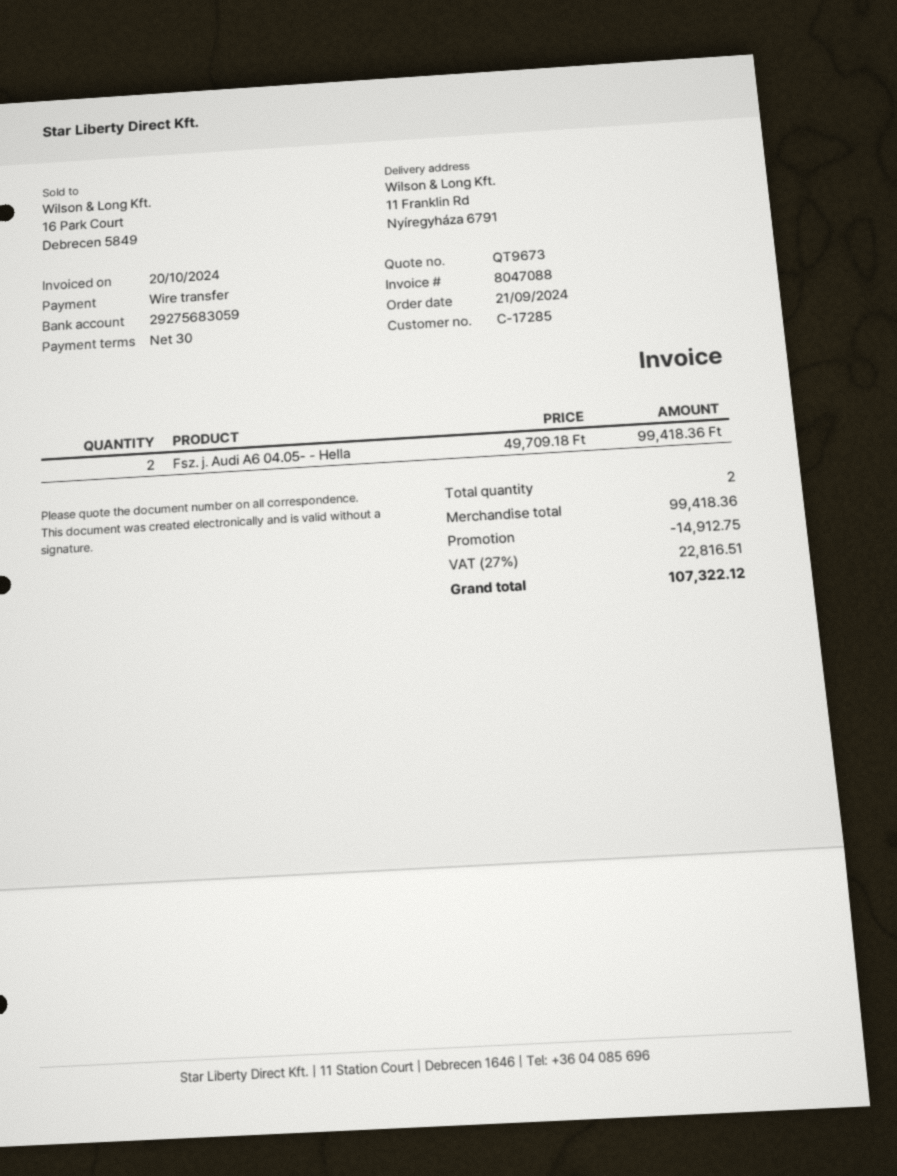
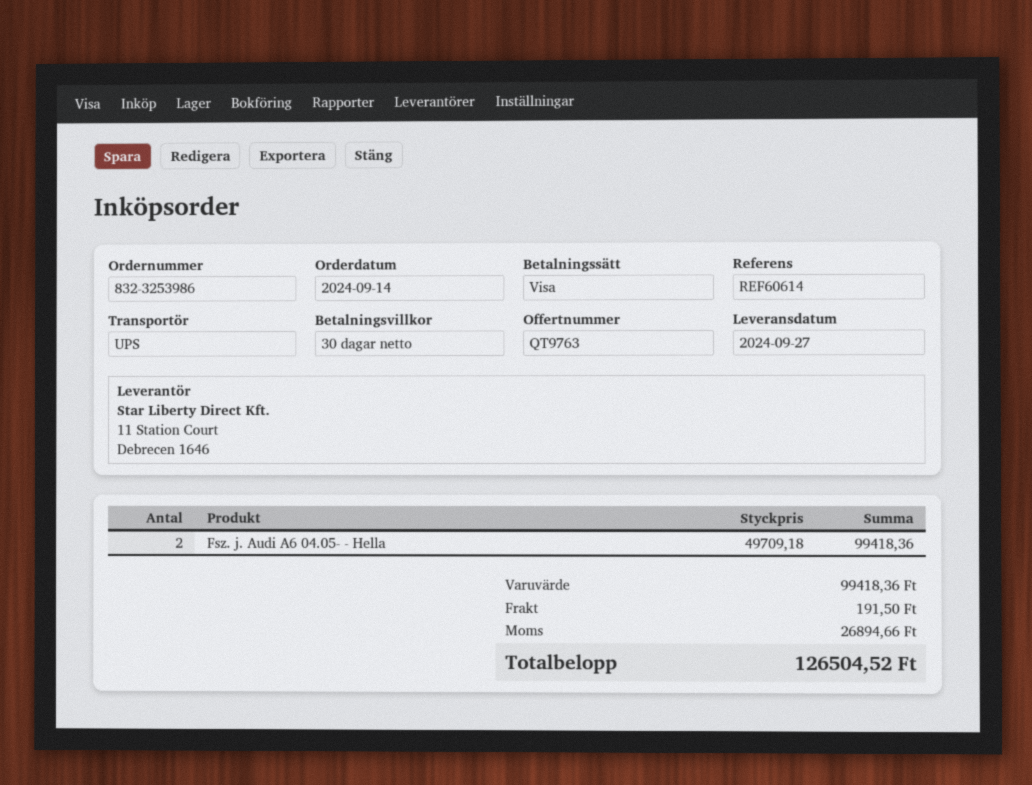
quote number: QT9673 -> QT9763
order date: 2024-09-21 -> 2024-09-14
payment method: bank transfer -> Visa
discount: 14912.75 -> none
shipping: none -> 191.50
tax: 22816.51 -> 26894.66
total: 107322.12 -> 126504.52

